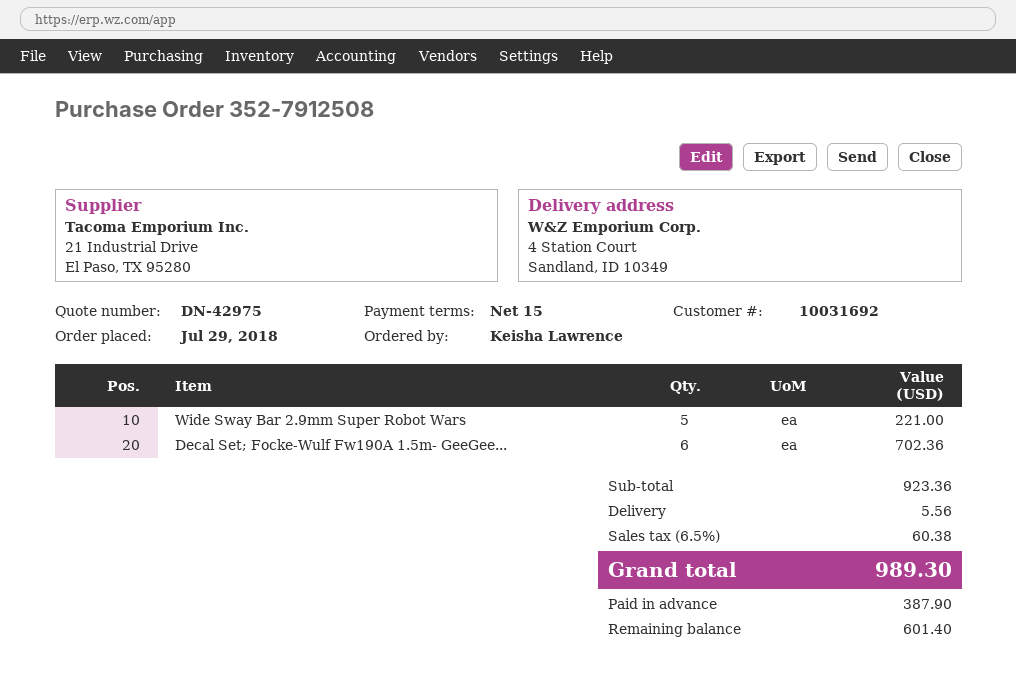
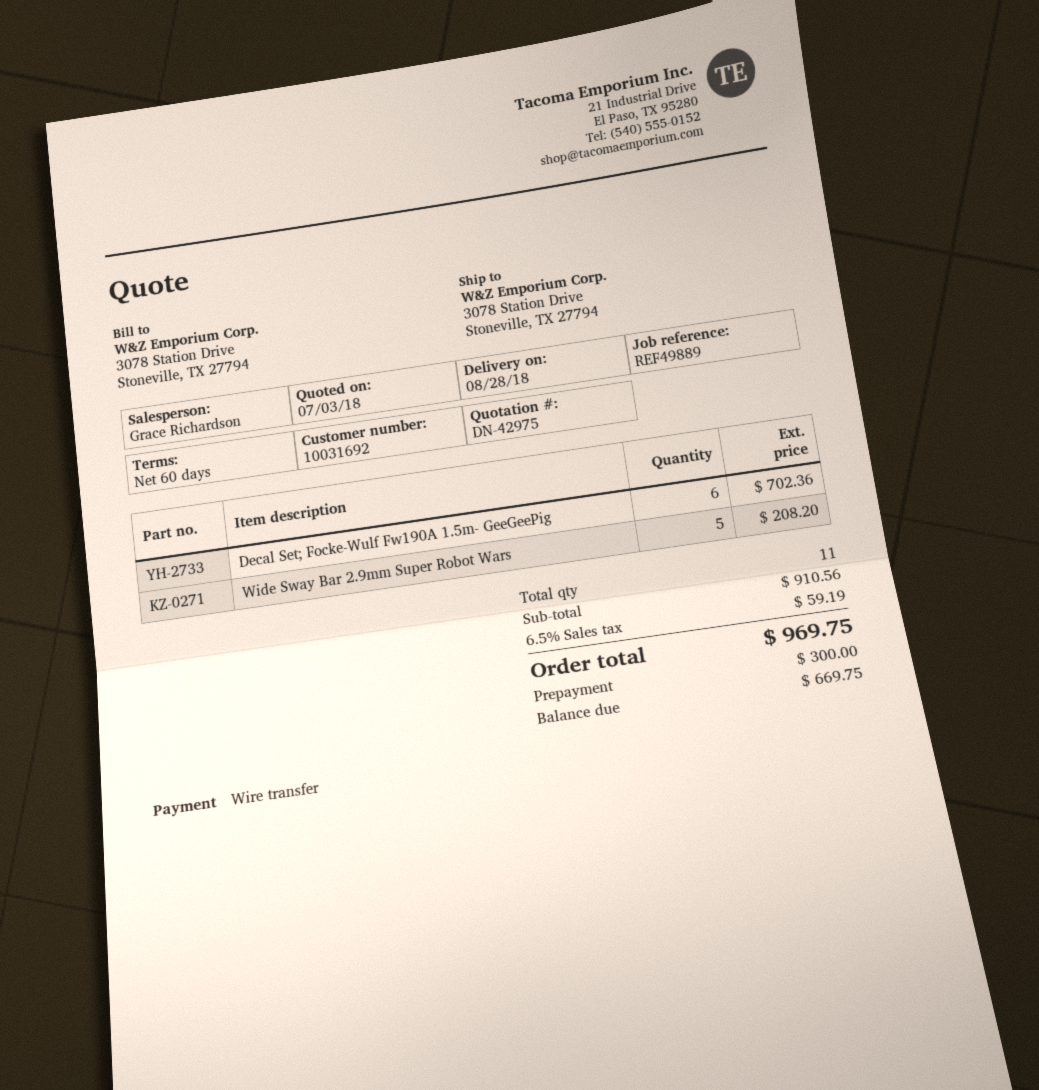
payment terms: 15 days -> 60 days
ship to: 4 Station Court, Sandland, ID 10349 -> 3078 Station Drive, Stoneville, TX 27794
Wide Sway Bar 2.9mm Super Robot Wars: 5 for 221.00 -> 5 for 208.20
subtotal: 923.36 -> 910.56
shipping: 5.56 -> none
tax: 6.5% = 60.38 -> 6.5% = 59.19
total: 989.30 -> 969.75
deposit: 387.90 -> 300.00
balance: 601.40 -> 669.75

